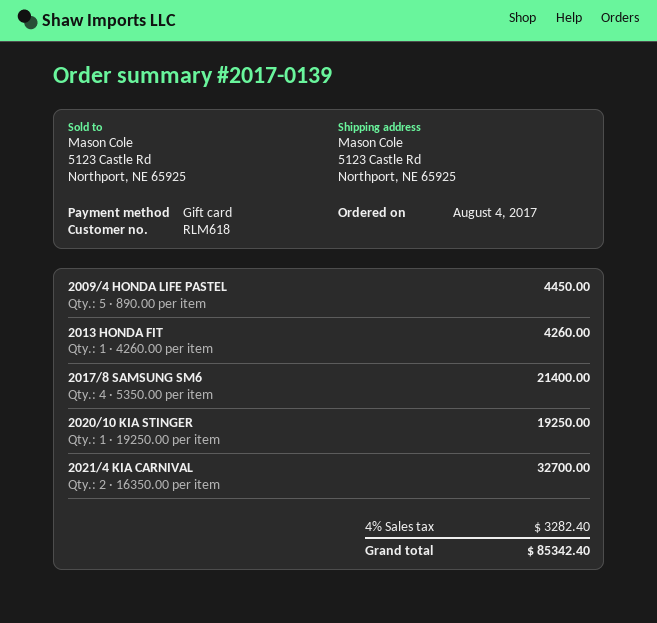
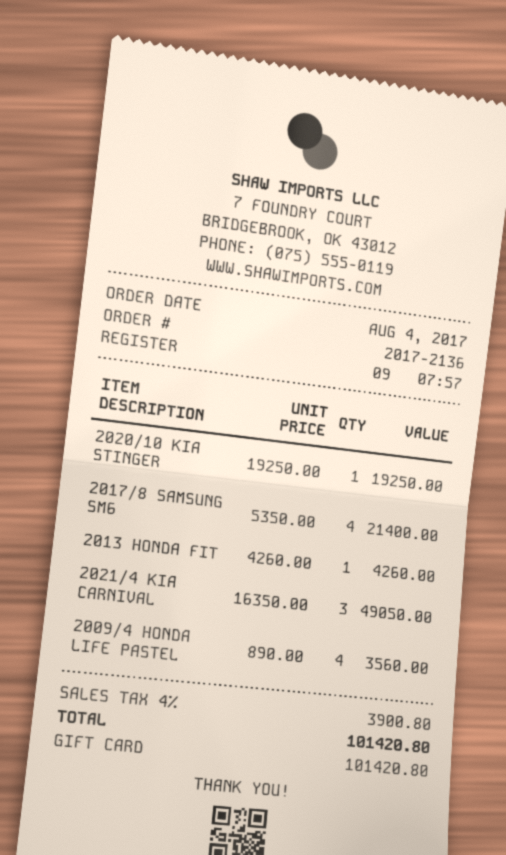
order number: 2017-0139 -> 2017-2136
2009/4 HONDA LIFE PASTEL: 5 x 890.00 = 4450.00 -> 4 x 890.00 = 3560.00
2021/4 KIA CARNIVAL: 2 x 16350.00 = 32700.00 -> 3 x 16350.00 = 49050.00
tax: 4% = 3282.40 -> 4% = 3900.80
total: 85342.40 -> 101420.80

